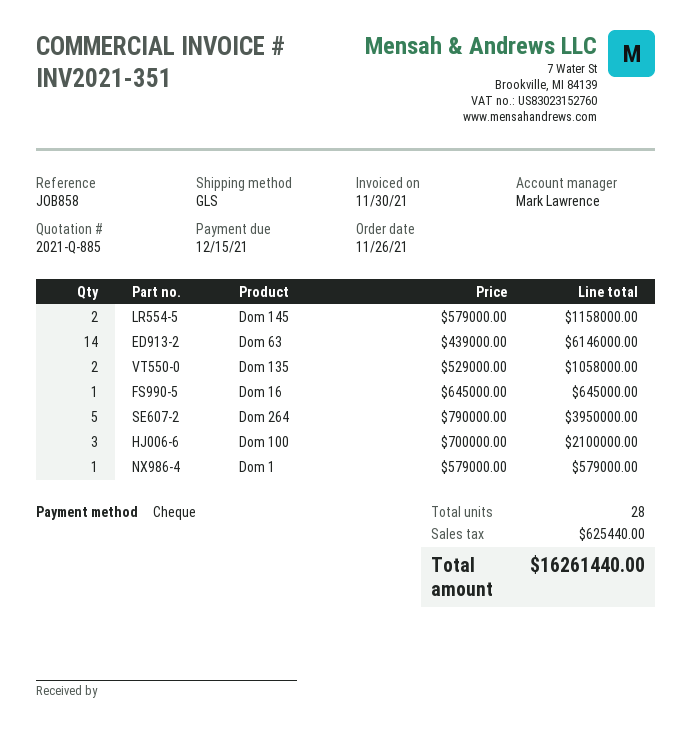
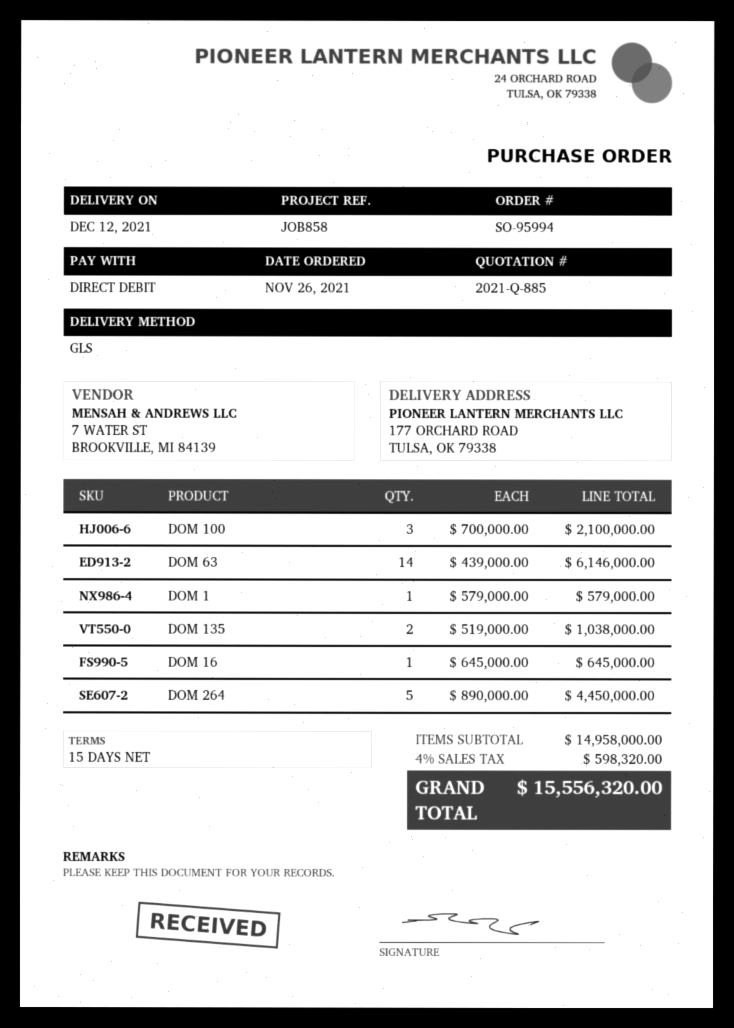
payment method: cheque -> direct debit
Dom 145: 2 x 579000.00 = 1158000.00 -> none
Dom 135: 2 x 529000.00 = 1058000.00 -> 2 x 519000.00 = 1038000.00
Dom 264: 5 x 790000.00 = 3950000.00 -> 5 x 890000.00 = 4450000.00
tax: 625440.00 -> 598320.00
total: 16261440.00 -> 15556320.00

